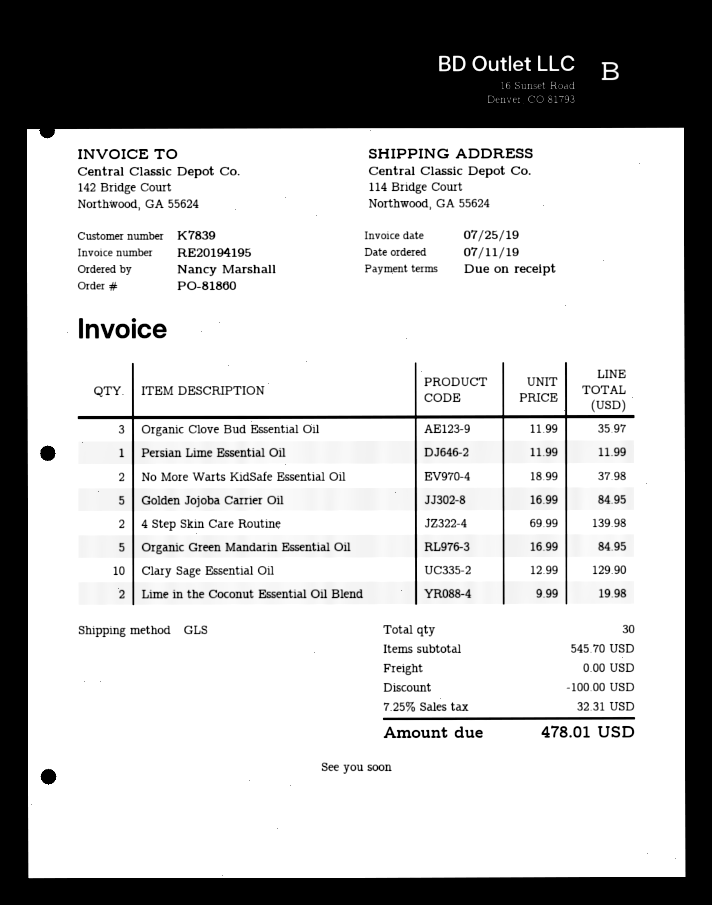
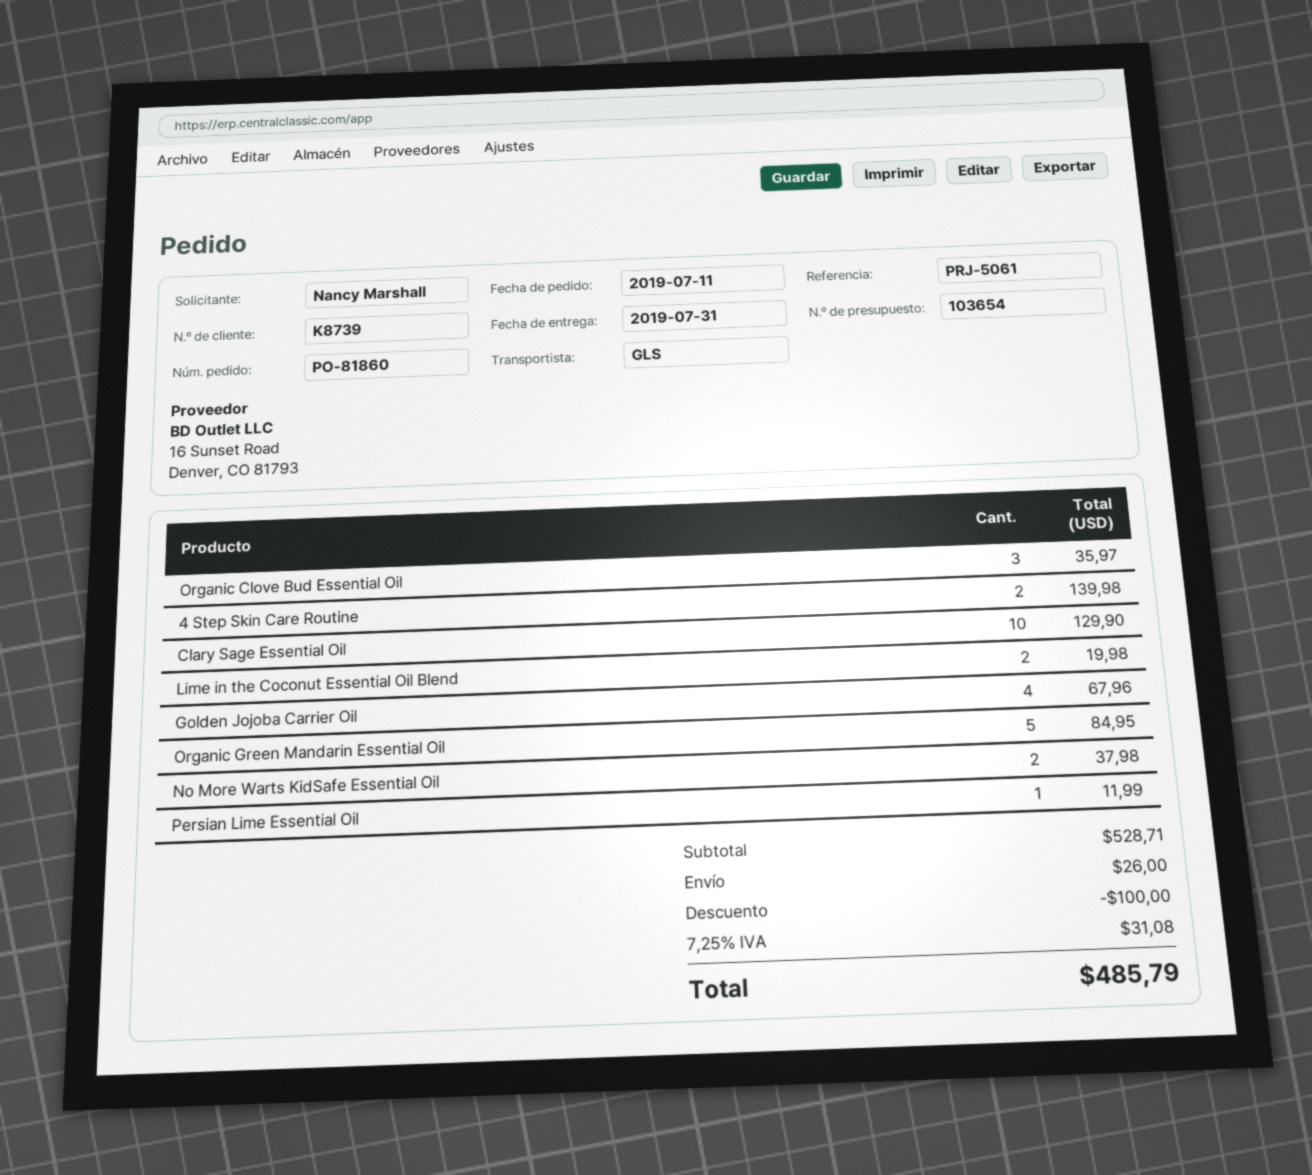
customer number: K7839 -> K8739
Golden Jojoba Carrier Oil: 5 for 84.95 -> 4 for 67.96
subtotal: 545.70 -> 528.71
shipping: 0.00 -> 26.00
tax: 7.25% = 32.31 -> 7.25% = 31.08
total: 478.01 -> 485.79

